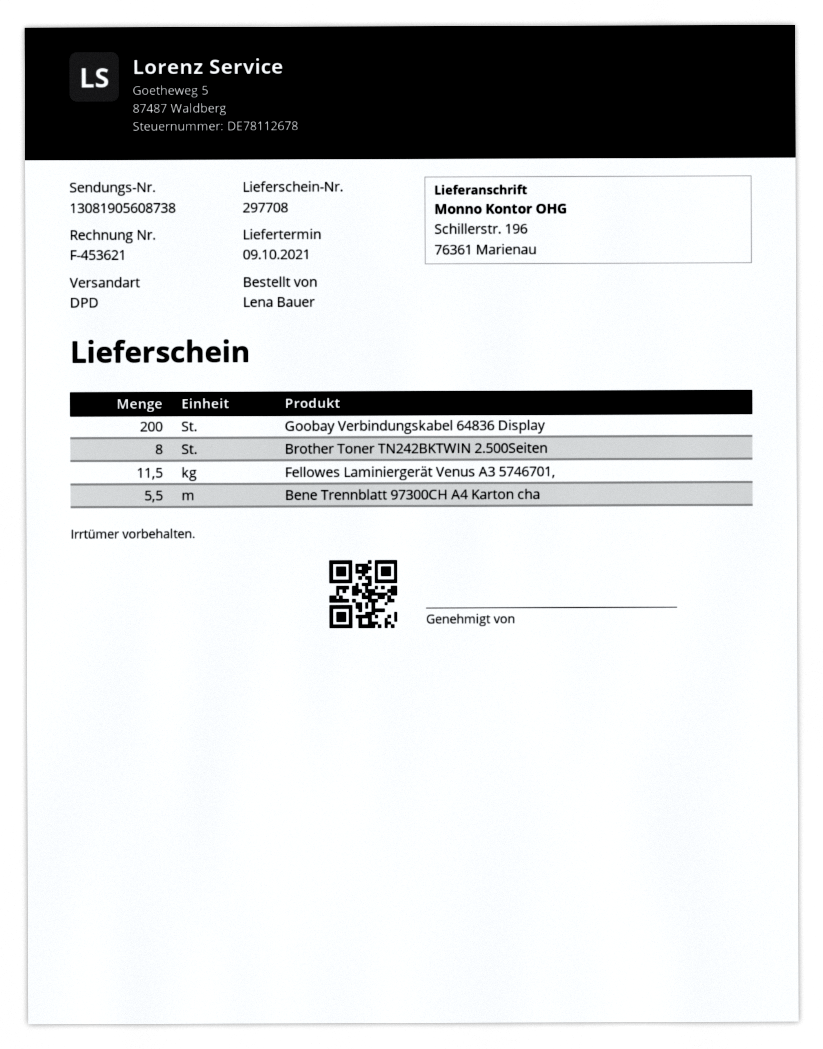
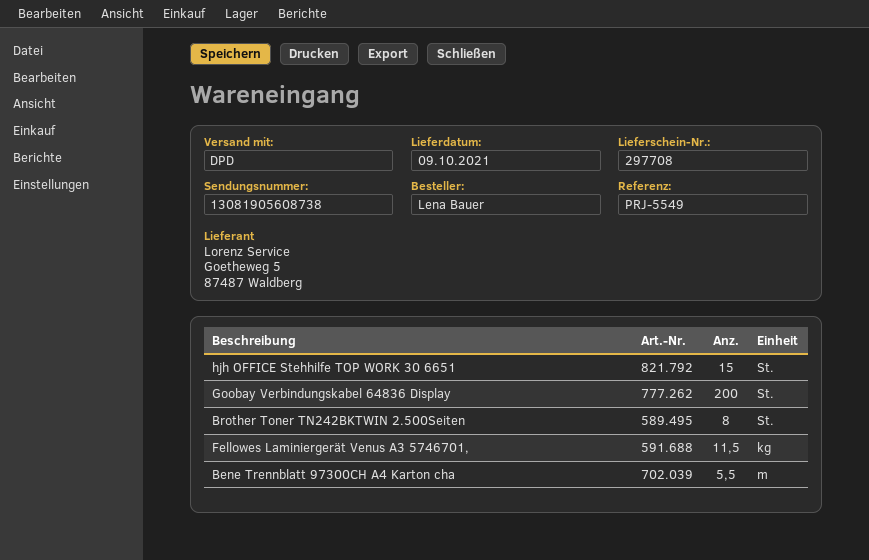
hjh OFFICE Stehhilfe TOP WORK 30 6651: none -> 15

